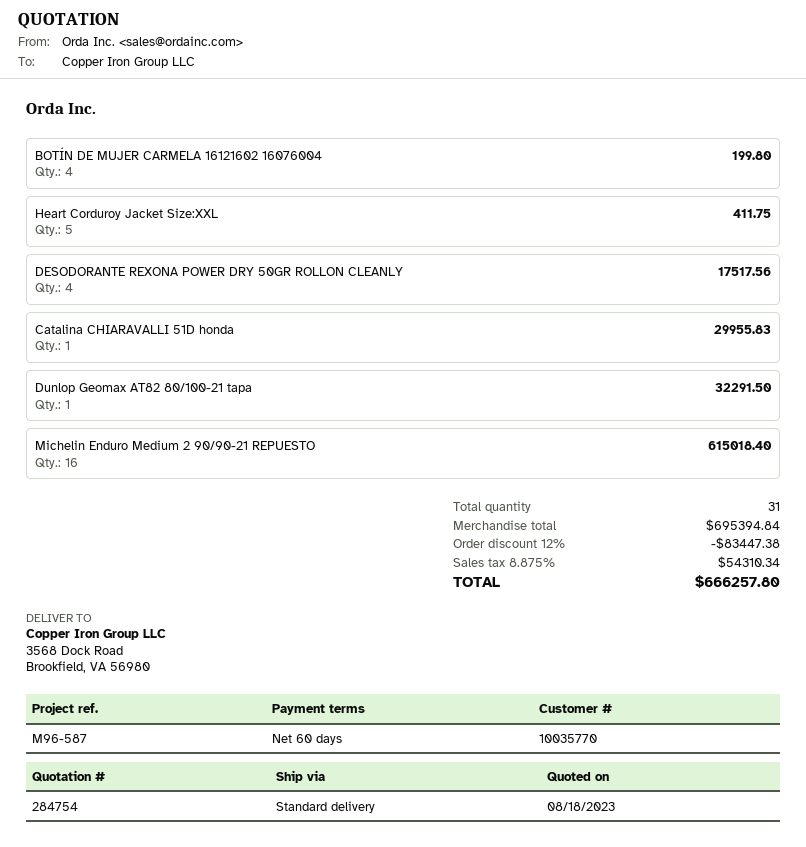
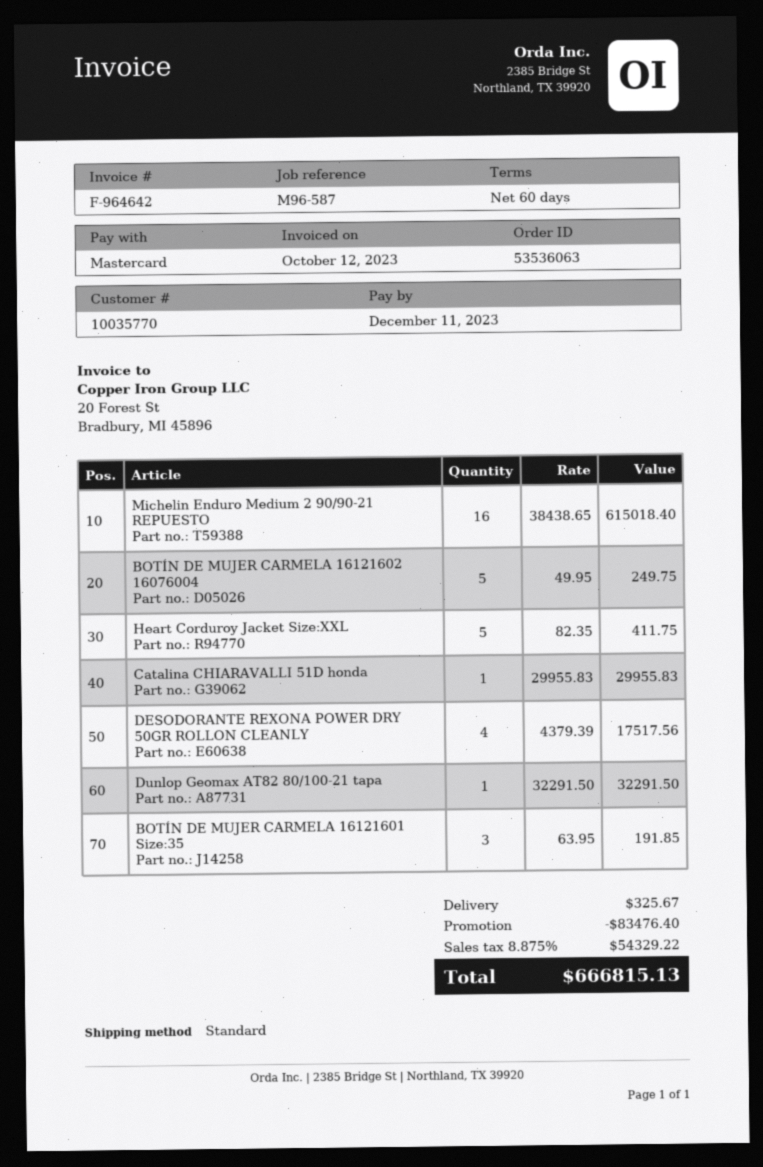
BOTÍN DE MUJER CARMELA 16121602 16076004: 4 for 199.80 -> 5 for 249.75
BOTÍN DE MUJER CARMELA 16121601 Size:35: none -> 3 for 191.85
discount: 83447.38 -> 83476.40
shipping: none -> 325.67
tax: 8.875% = 54310.34 -> 8.875% = 54329.22
total: 666257.80 -> 666815.13

